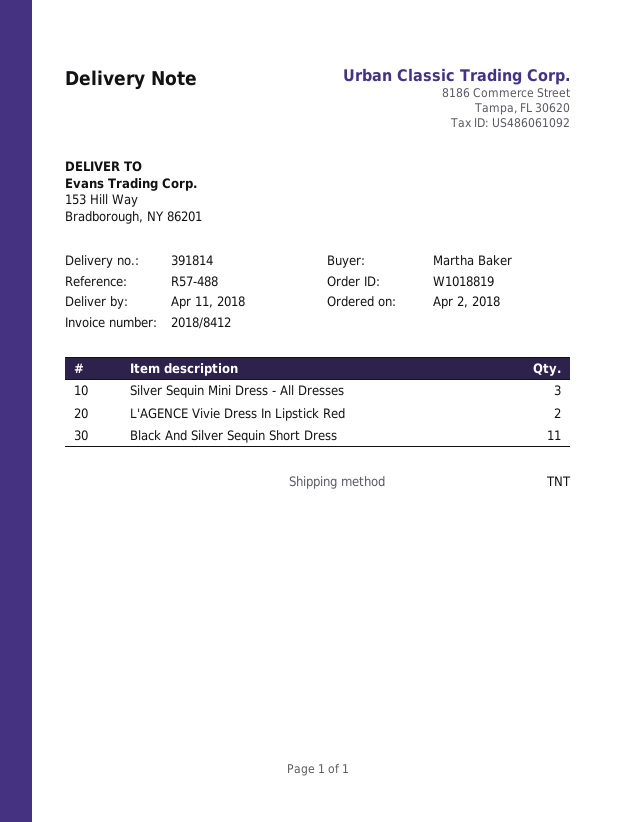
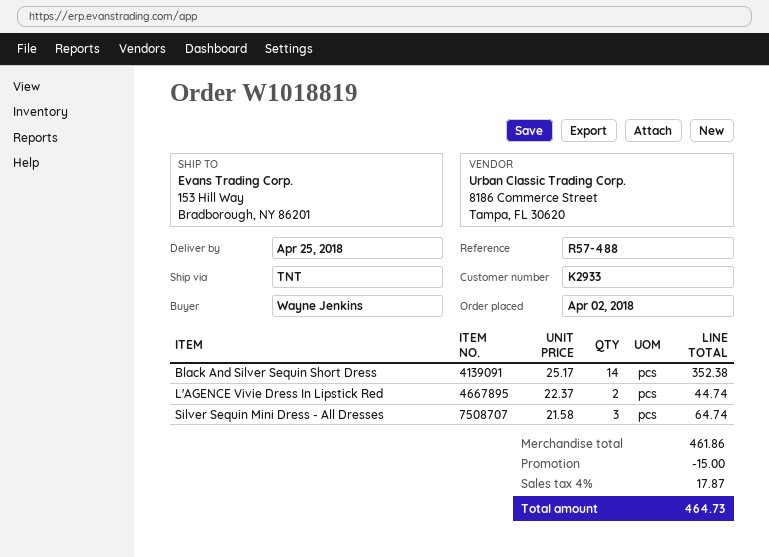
delivery date: 2018-04-11 -> 2018-04-25
ordered by: Martha Baker -> Wayne Jenkins
Black And Silver Sequin Short Dress: 11 -> 14

